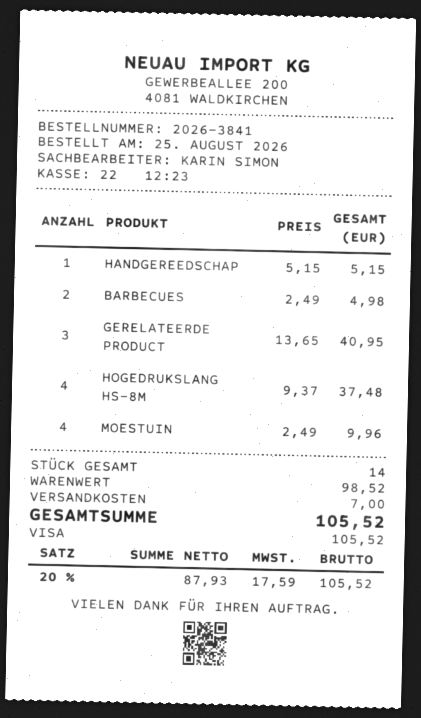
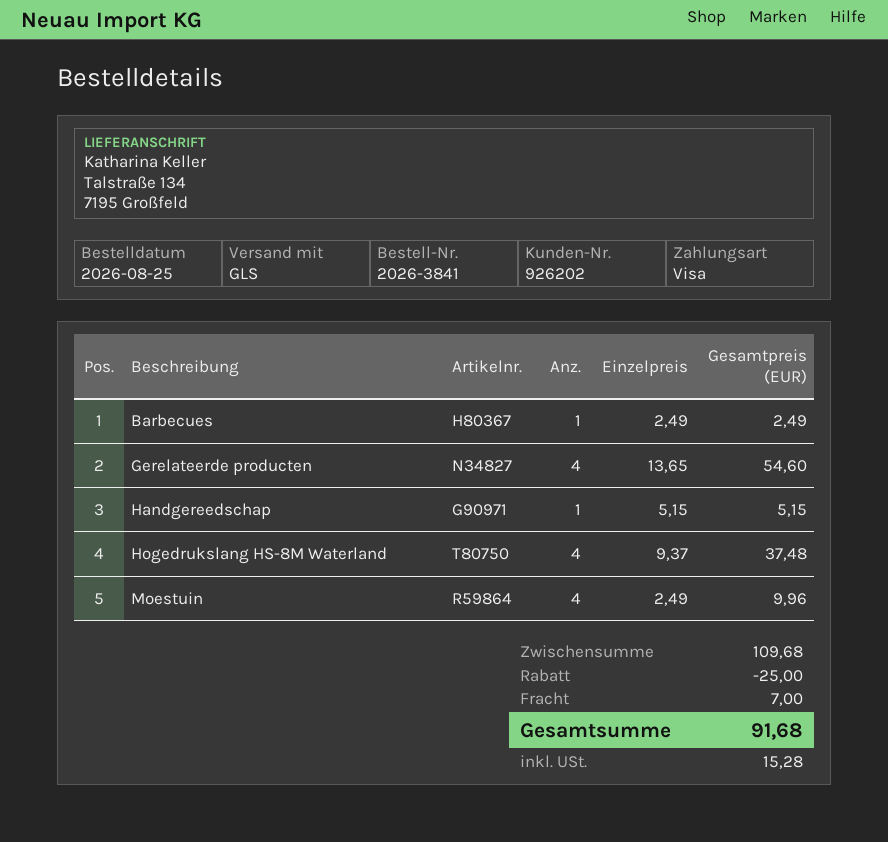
BARBECUES: 2 x 2.49 = 4.98 -> 1 x 2.49 = 2.49
GERELATEERDE PRODUCT: 3 x 13.65 = 40.95 -> 4 x 13.65 = 54.60
subtotal: 98.52 -> 109.68
discount: none -> 25.00
tax: 17.59 -> 15.28
total: 105.52 -> 91.68

